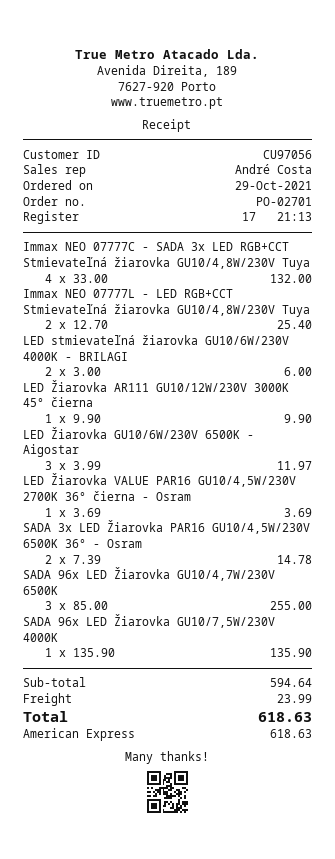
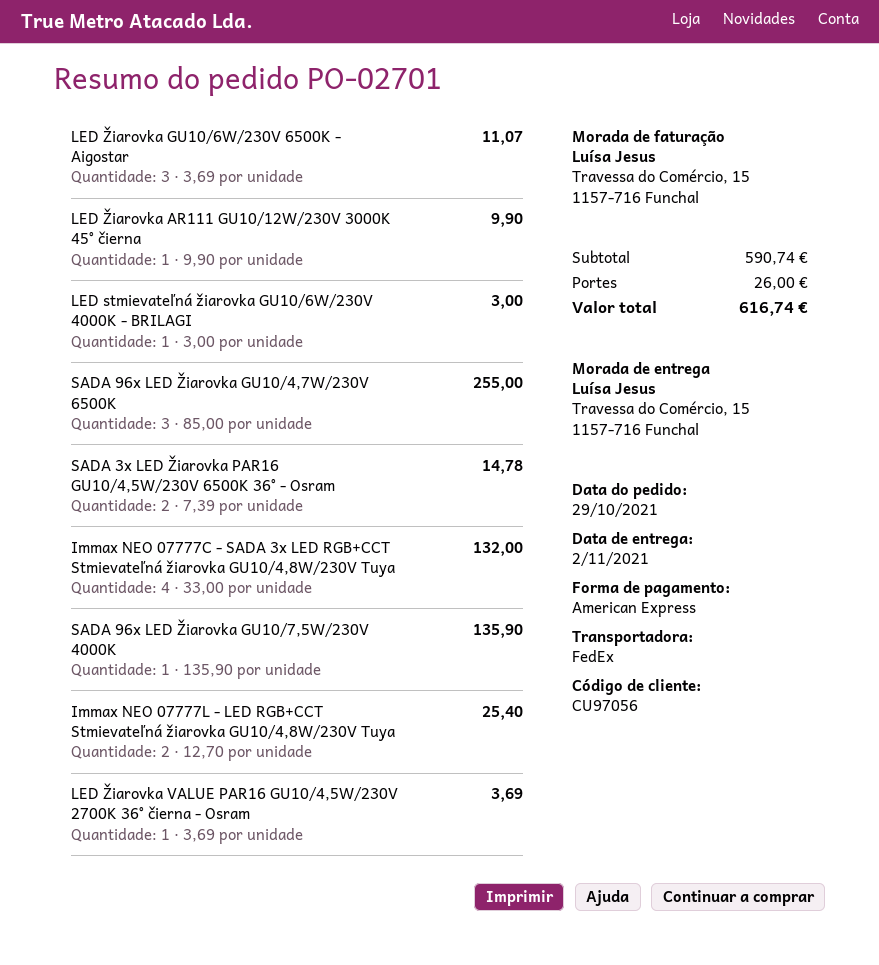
LED stmievateľná žiarovka GU10/6W/230V 4000K - BRILAGI: 2 x 3.00 = 6.00 -> 1 x 3.00 = 3.00
LED Žiarovka GU10/6W/230V 6500K - Aigostar: 3 x 3.99 = 11.97 -> 3 x 3.69 = 11.07
subtotal: 594.64 -> 590.74
shipping: 23.99 -> 26.00
total: 618.63 -> 616.74

